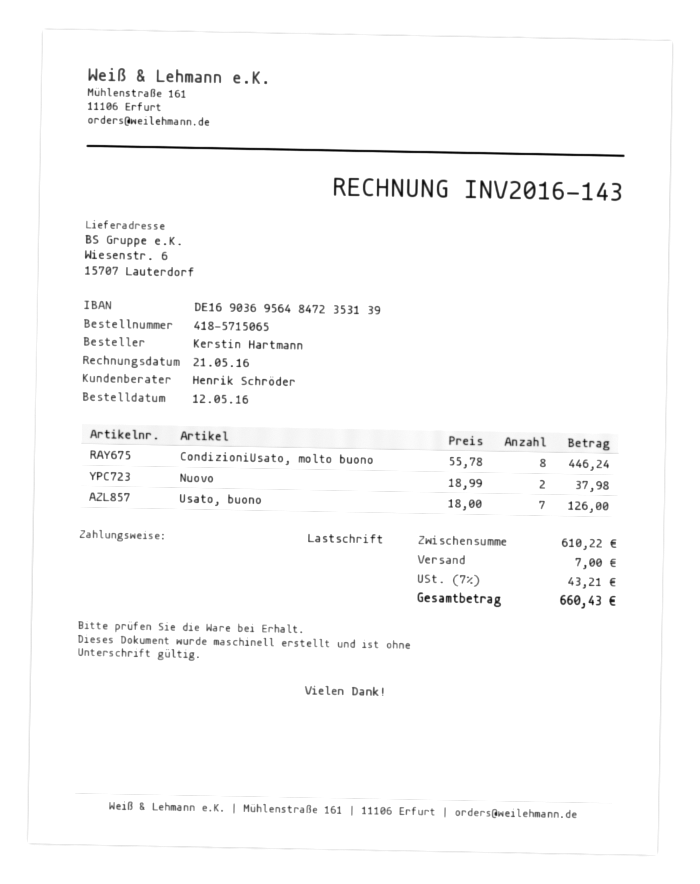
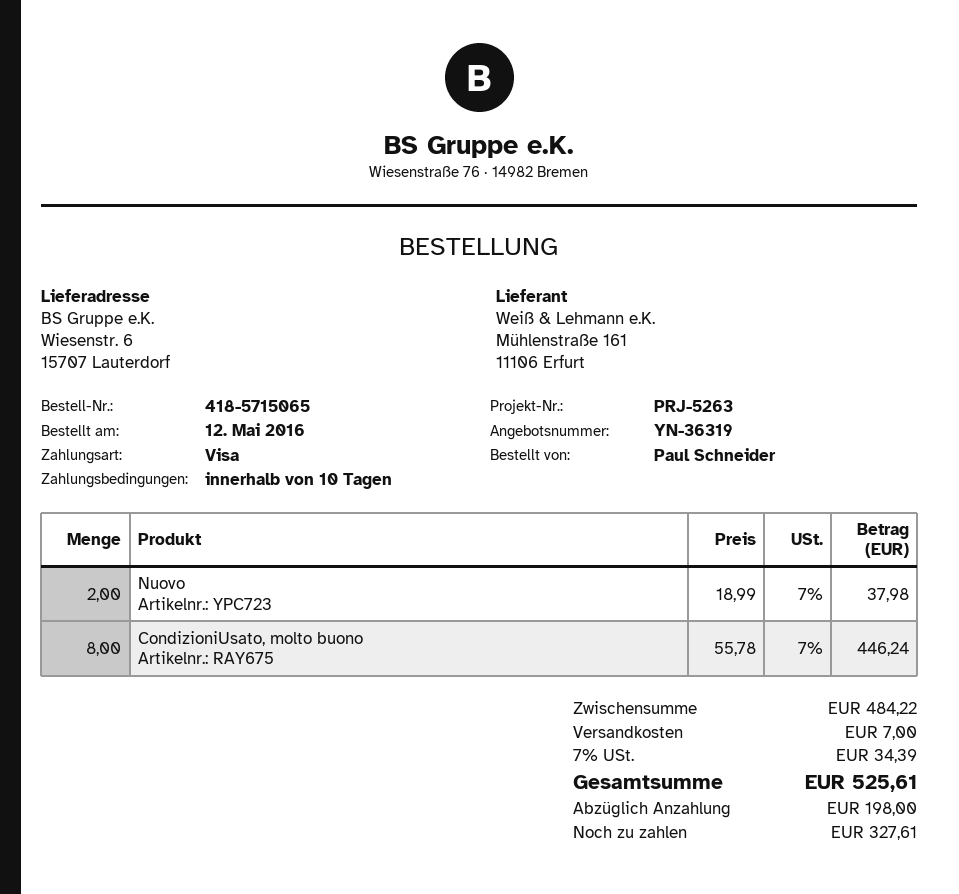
ordered by: Kerstin Hartmann -> Paul Schneider
payment method: direct debit -> Visa
Usato, buono: 7 x 18.00 = 126.00 -> none
subtotal: 610.22 -> 484.22
tax: 7% = 43.21 -> 7% = 34.39
total: 660.43 -> 525.61

